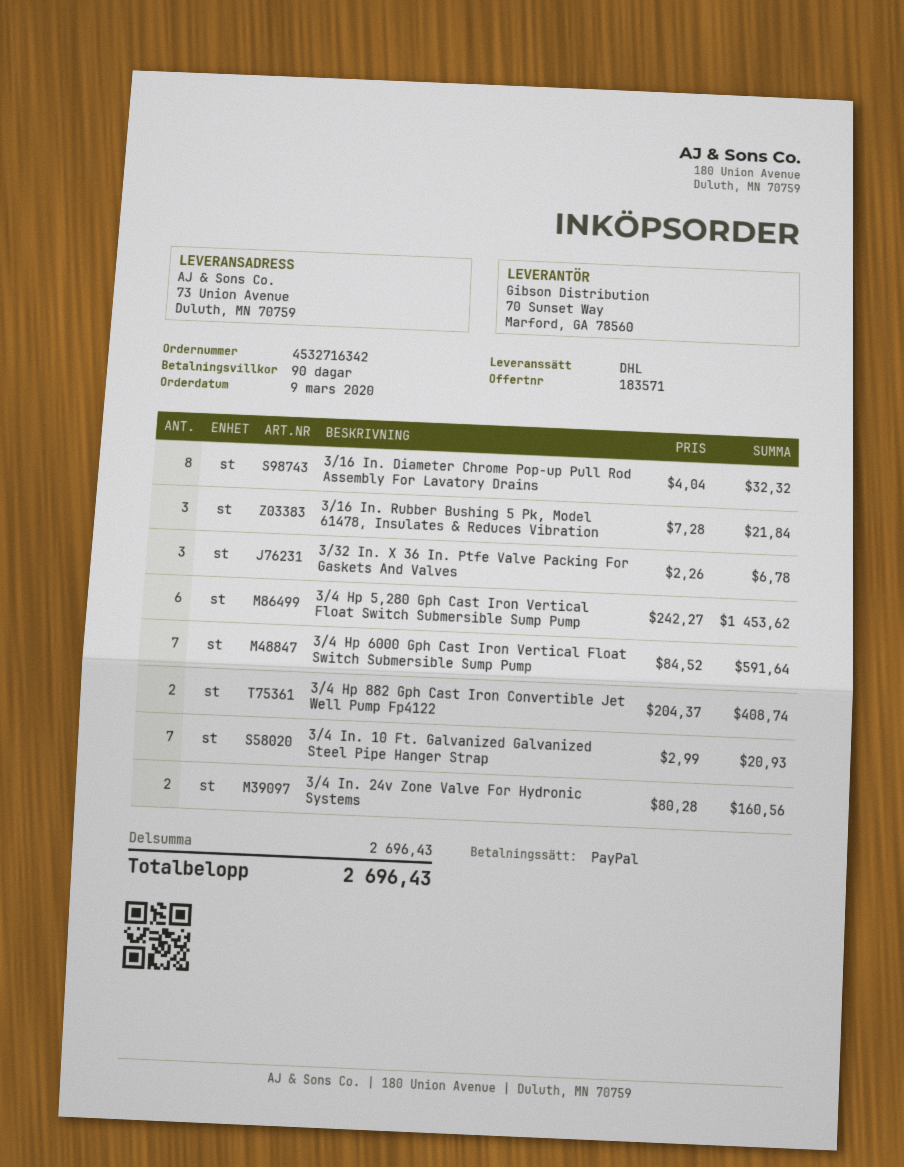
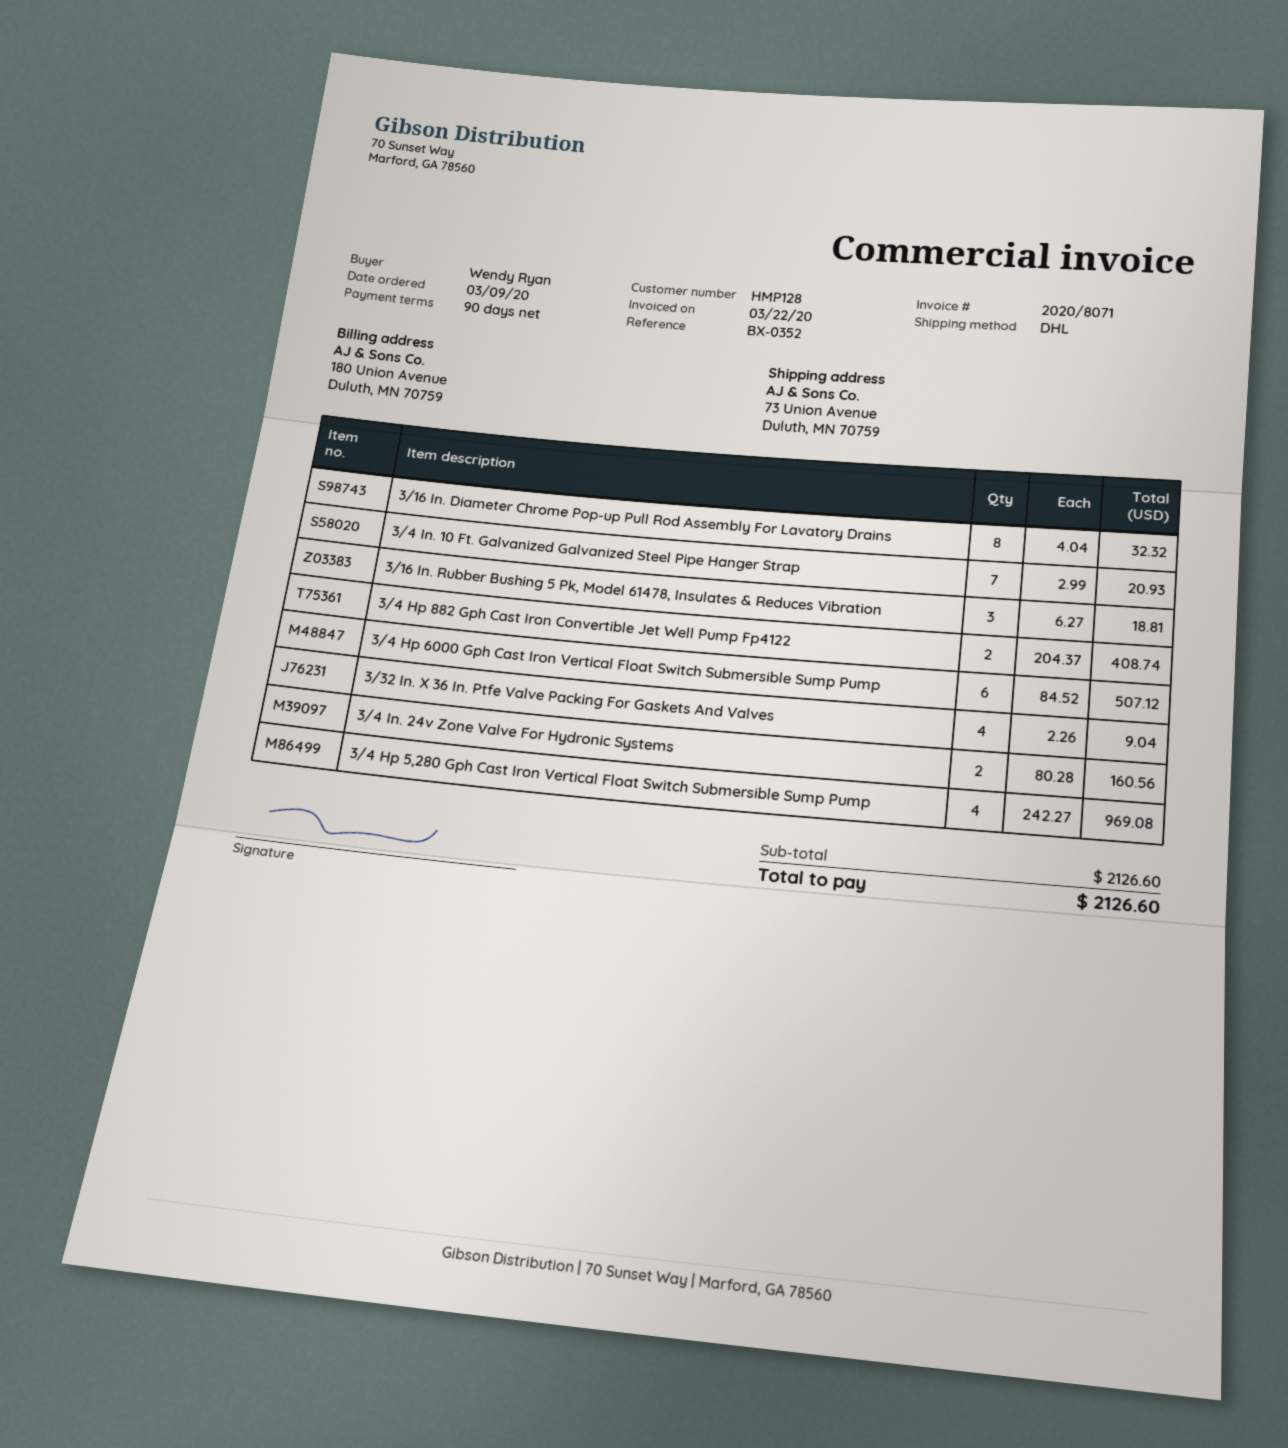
3/16 In. Rubber Bushing 5 Pk, Model 61478, Insulates & Reduces Vibration: 3 x 7.28 = 21.84 -> 3 x 6.27 = 18.81
3/32 In. X 36 In. Ptfe Valve Packing For Gaskets And Valves: 3 x 2.26 = 6.78 -> 4 x 2.26 = 9.04
3/4 Hp 5,280 Gph Cast Iron Vertical Float Switch Submersible Sump Pump: 6 x 242.27 = 1453.62 -> 4 x 242.27 = 969.08
3/4 Hp 6000 Gph Cast Iron Vertical Float Switch Submersible Sump Pump: 7 x 84.52 = 591.64 -> 6 x 84.52 = 507.12
subtotal: 2696.43 -> 2126.60
total: 2696.43 -> 2126.60

